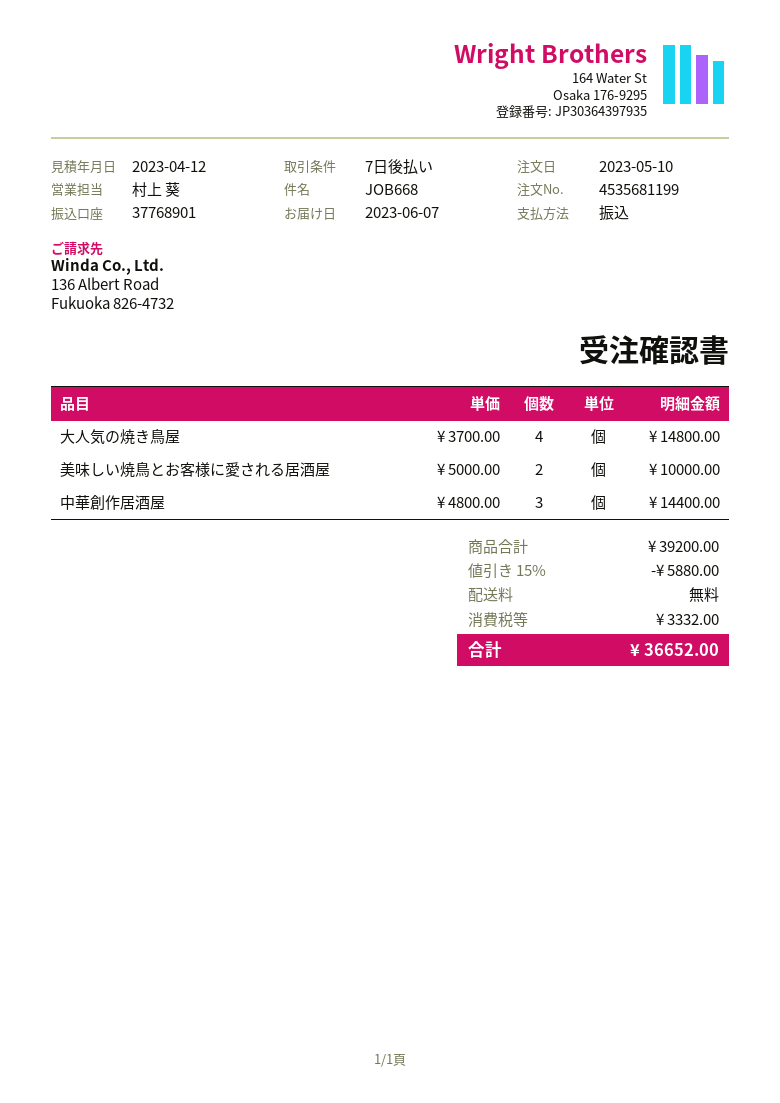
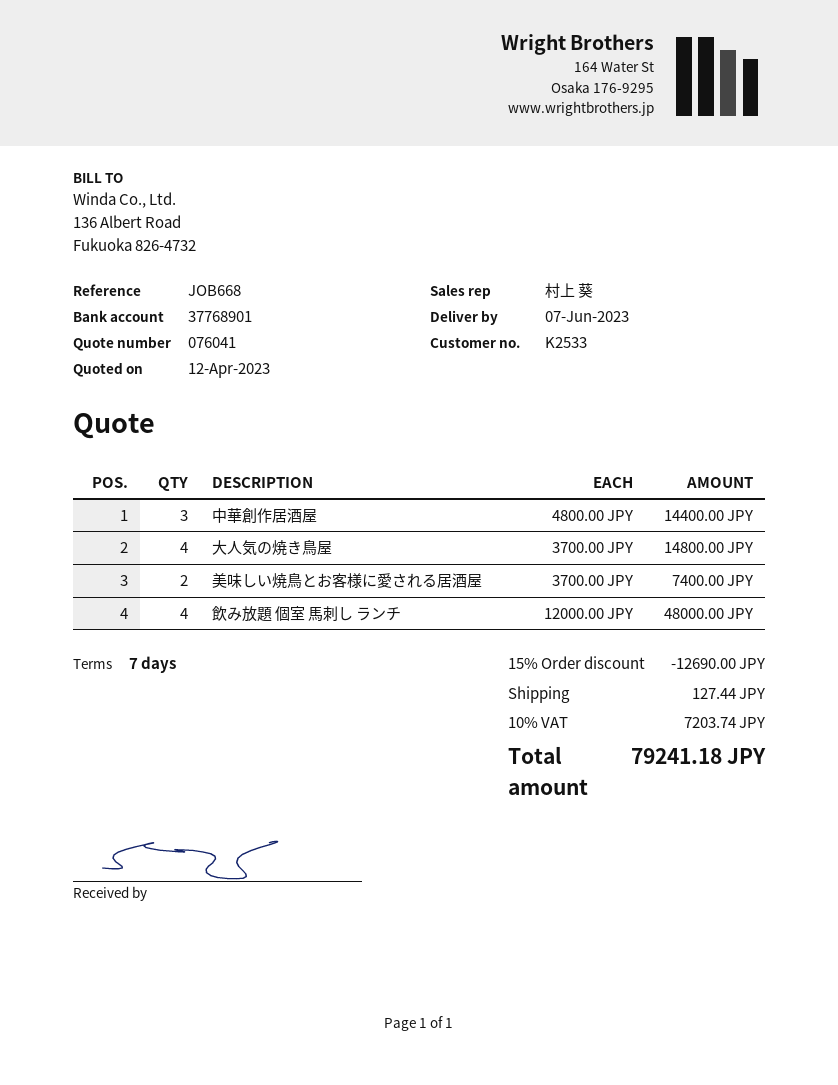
美味しい焼鳥とお客様に愛される居酒屋: 2 x 5000.00 = 10000.00 -> 2 x 3700.00 = 7400.00
飲み放題 個室 馬刺し ランチ: none -> 4 x 12000.00 = 48000.00
discount: 15% = 5880.00 -> 15% = 12690.00
shipping: 0.00 -> 127.44
tax: 3332.00 -> 7203.74
total: 36652.00 -> 79241.18

